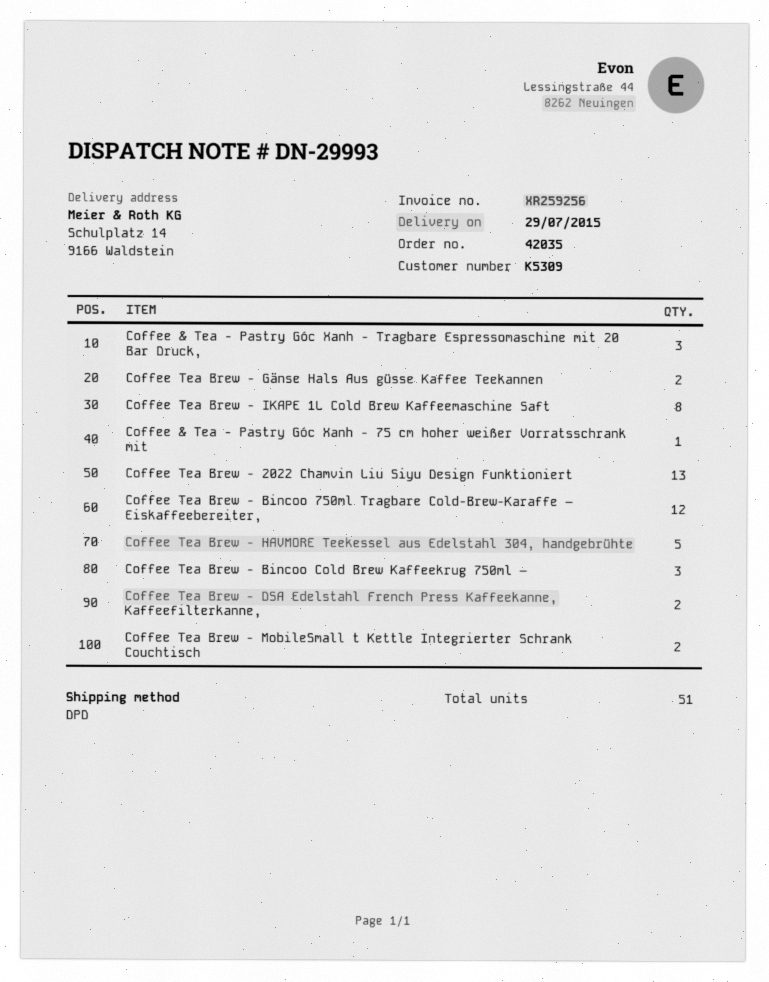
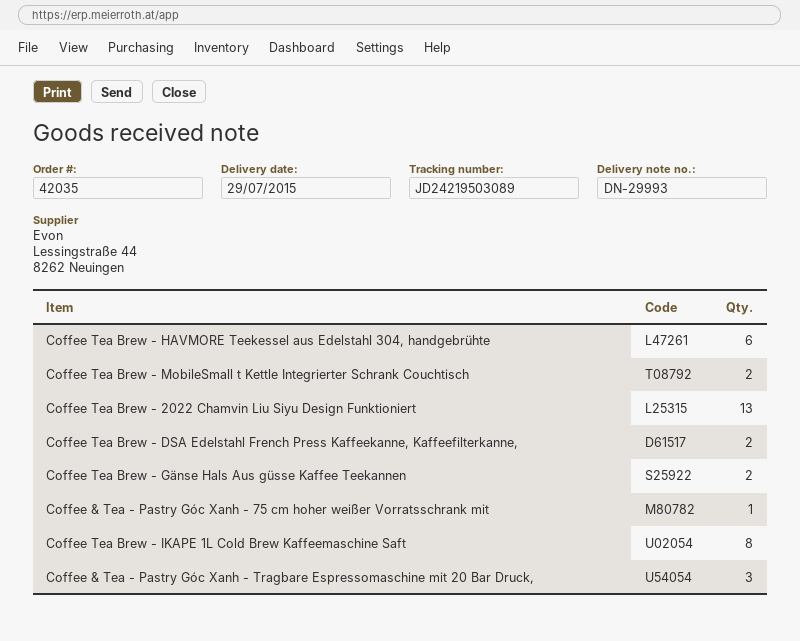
Coffee Tea Brew - Bincoo 750ml Tragbare Cold-Brew-Karaffe – Eiskaffeebereiter,: 12 -> none
Coffee Tea Brew - HAVMORE Teekessel aus Edelstahl 304, handgebrühte: 5 -> 6
Coffee Tea Brew - Bincoo Cold Brew Kaffeekrug 750ml –: 3 -> none

